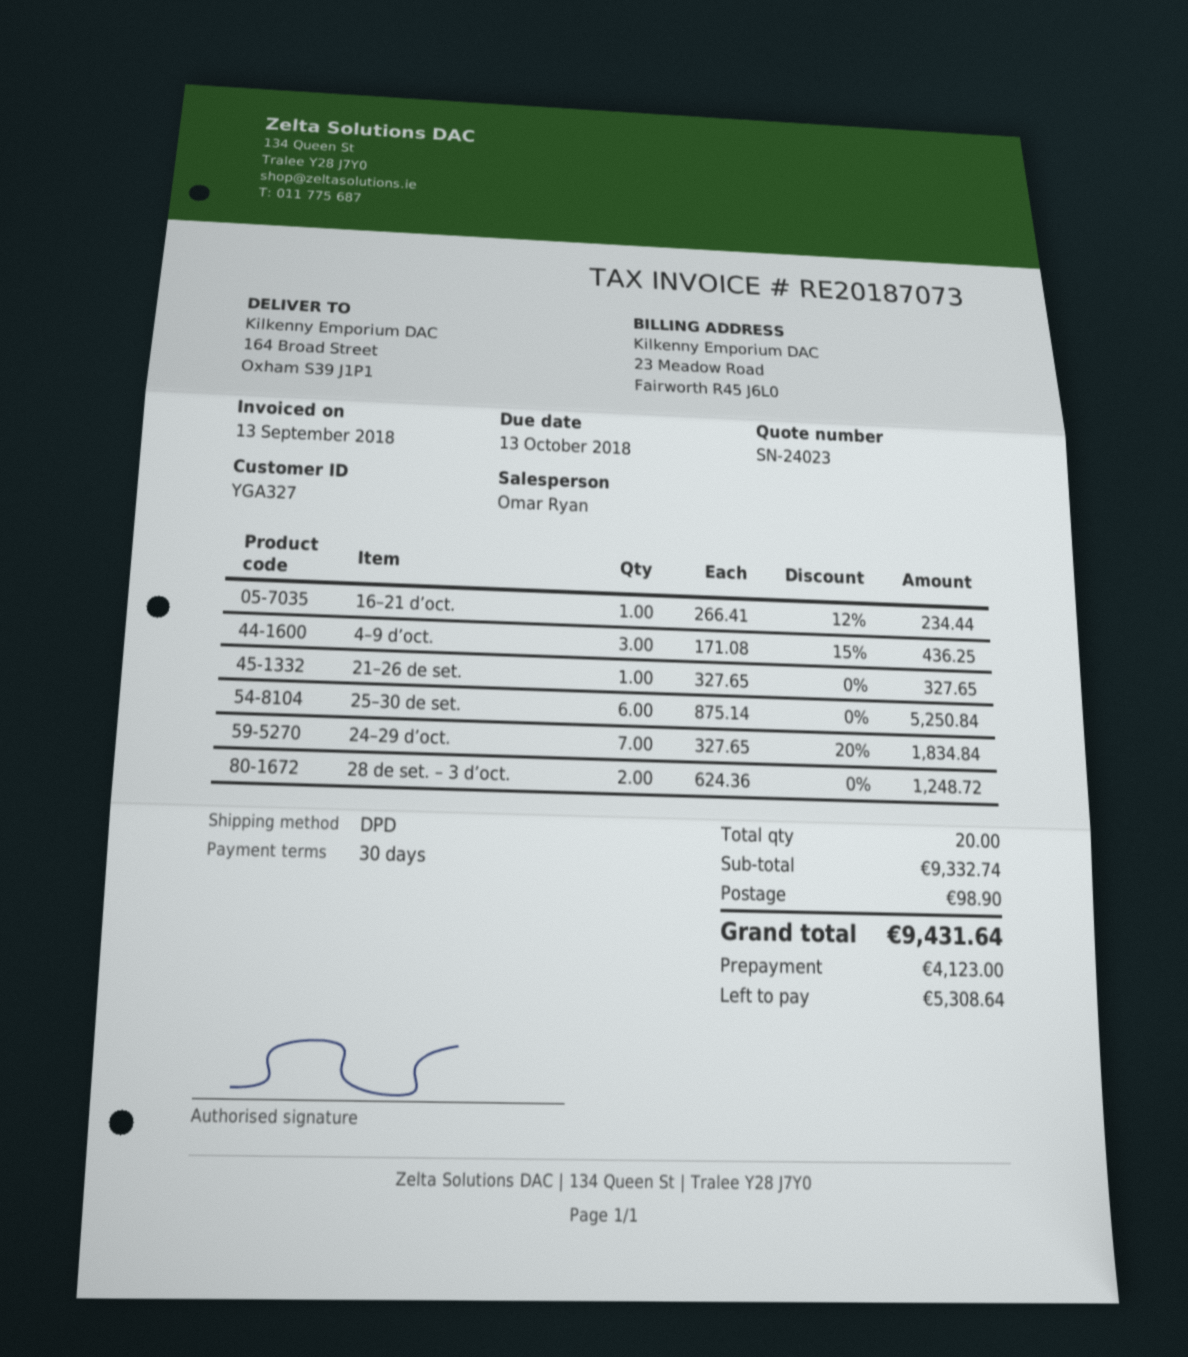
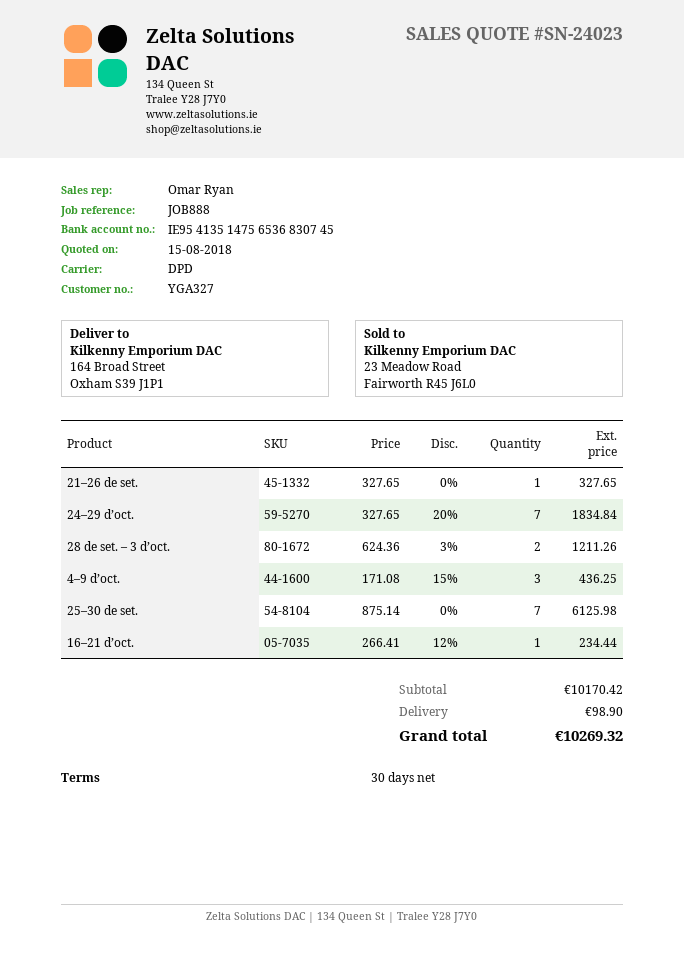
25–30 de set.: 6 x 875.14 = 5250.84 -> 7 x 875.14 = 6125.98
28 de set. – 3 d’oct.: 2 x 624.36 = 1248.72 -> 2 x 624.36 - 3% = 1211.26
subtotal: 9332.74 -> 10170.42
total: 9431.64 -> 10269.32

